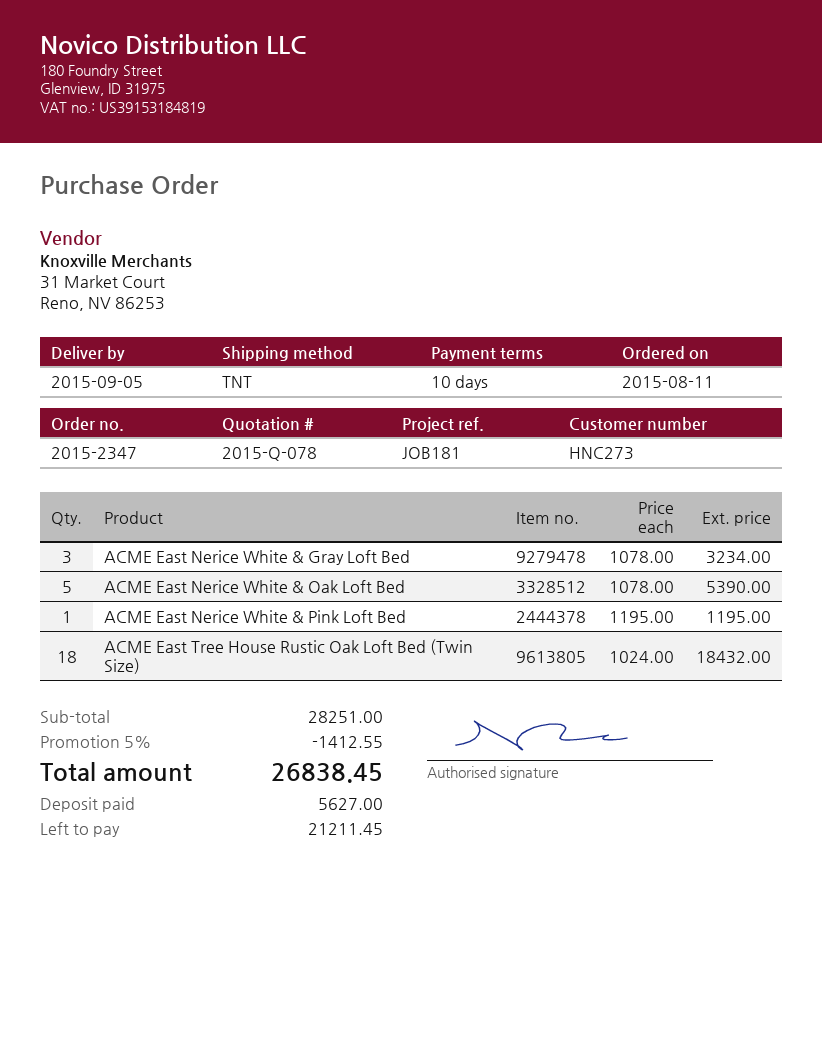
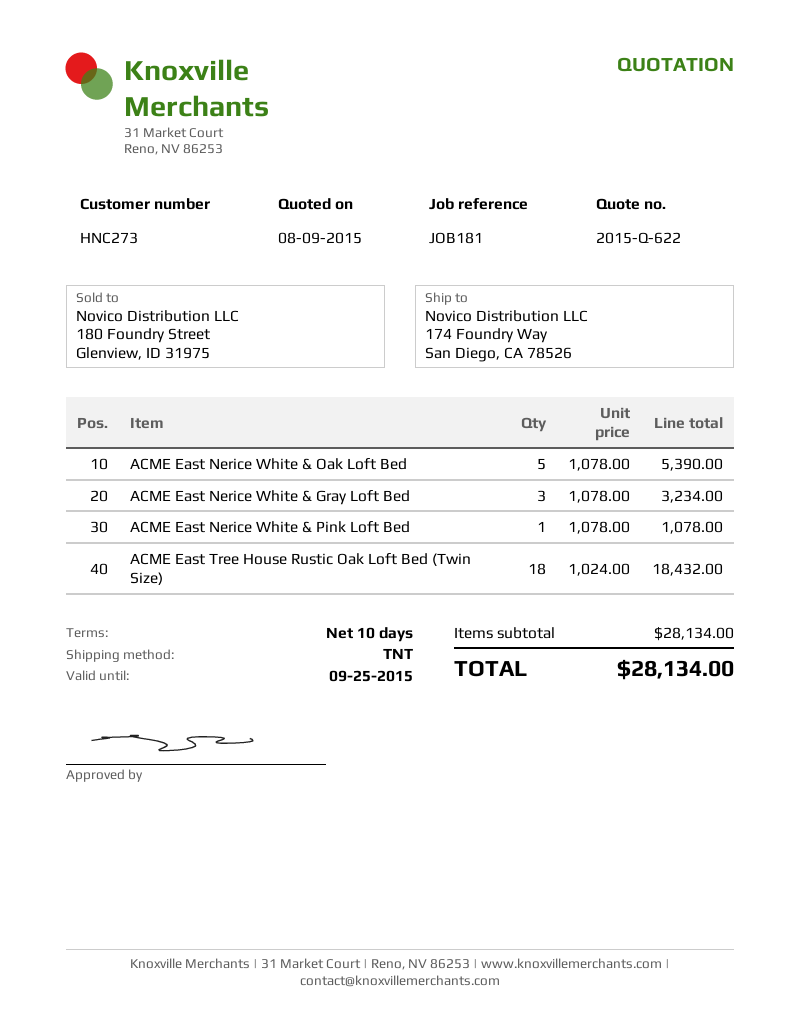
quote number: 2015-Q-078 -> 2015-Q-622
ACME East Nerice White & Pink Loft Bed: 1 x 1195.00 = 1195.00 -> 1 x 1078.00 = 1078.00
subtotal: 28251.00 -> 28134.00
discount: 5% = 1412.55 -> none
total: 26838.45 -> 28134.00

